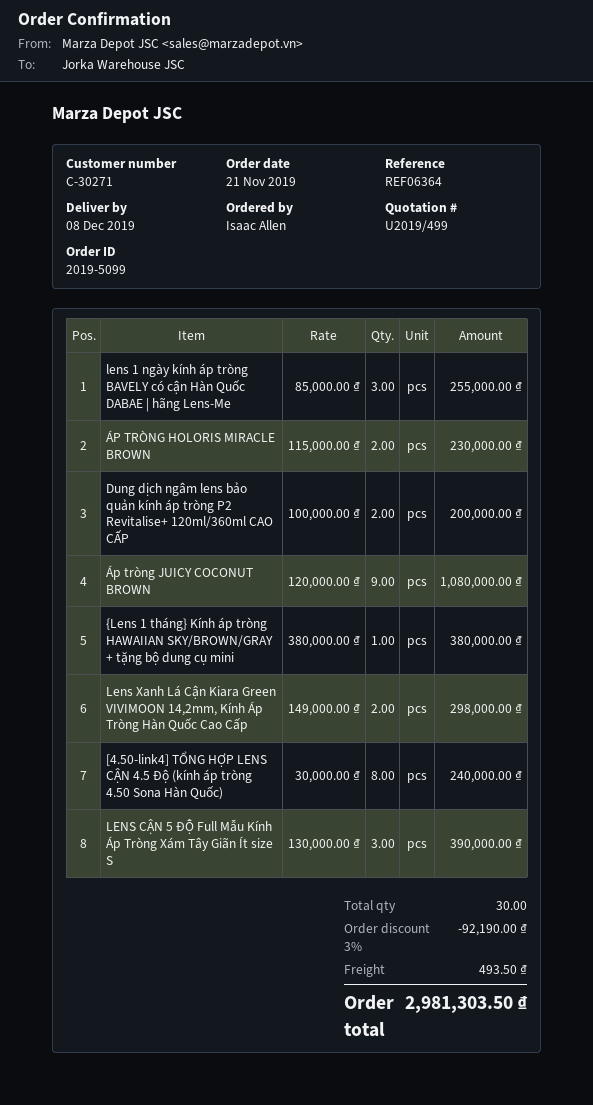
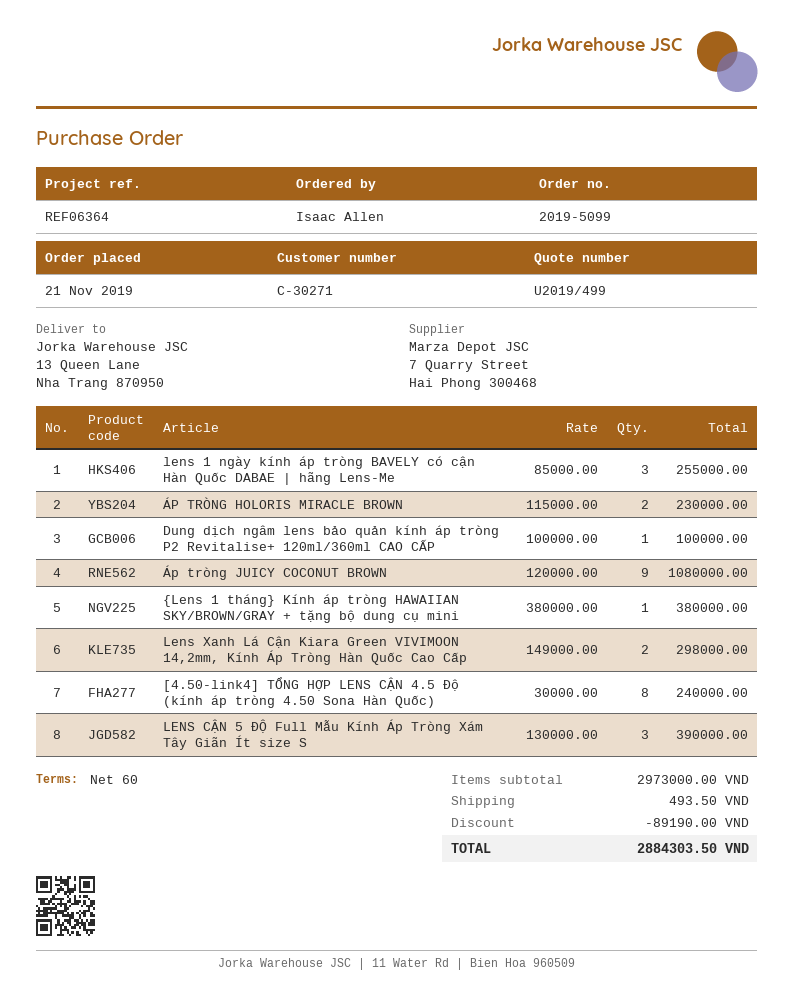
Dung dịch ngâm lens bảo quản kính áp tròng P2 Revitalise+ 120ml/360ml CAO CẤP: 2 x 100000.00 = 200000.00 -> 1 x 100000.00 = 100000.00
discount: 92190.00 -> 89190.00
total: 2981303.50 -> 2884303.50

